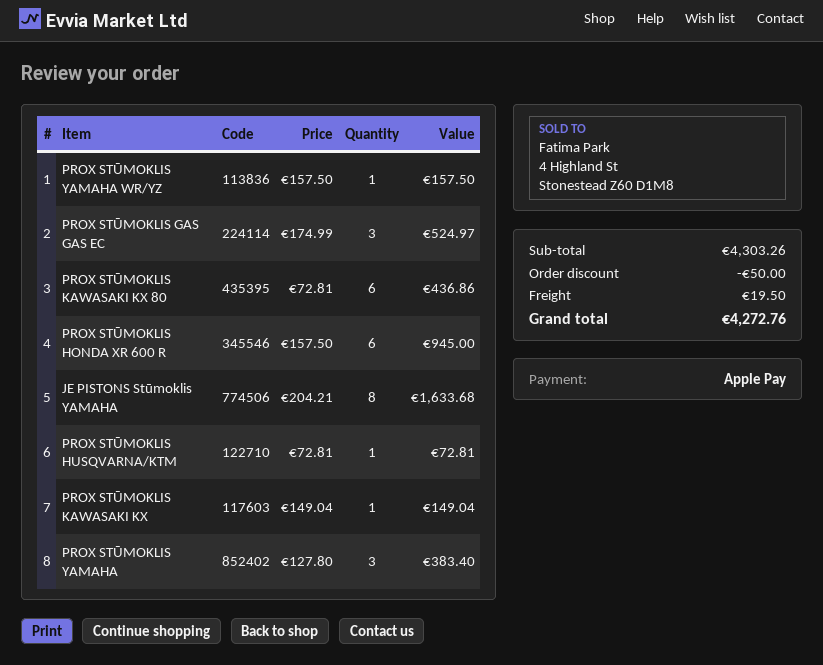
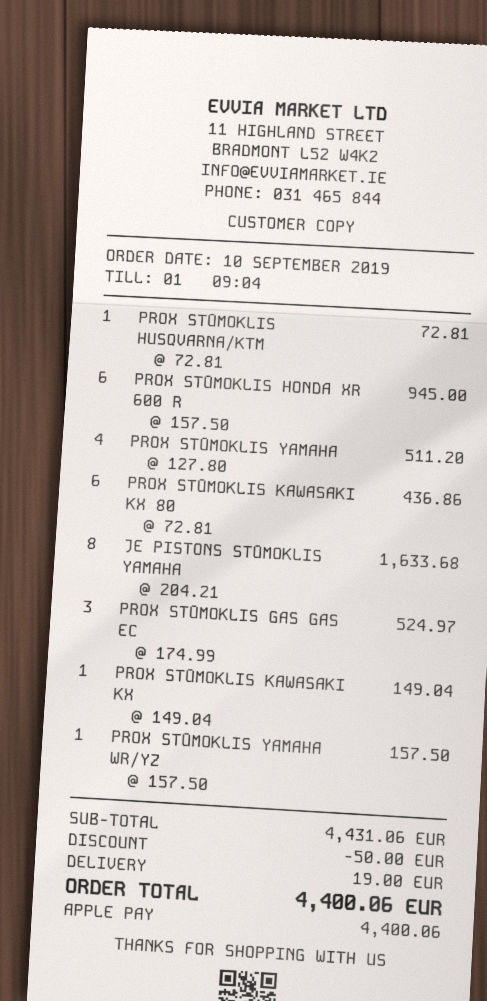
PROX STŪMOKLIS YAMAHA: 3 x 127.80 = 383.40 -> 4 x 127.80 = 511.20
subtotal: 4303.26 -> 4431.06
shipping: 19.50 -> 19.00
total: 4272.76 -> 4400.06

